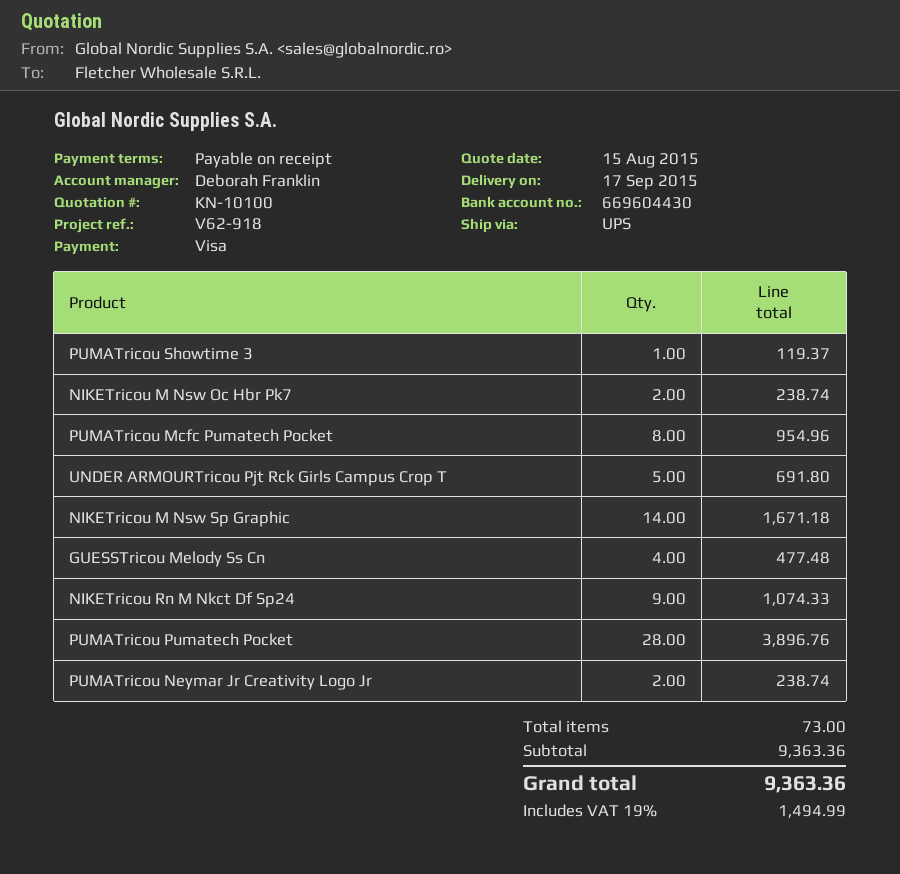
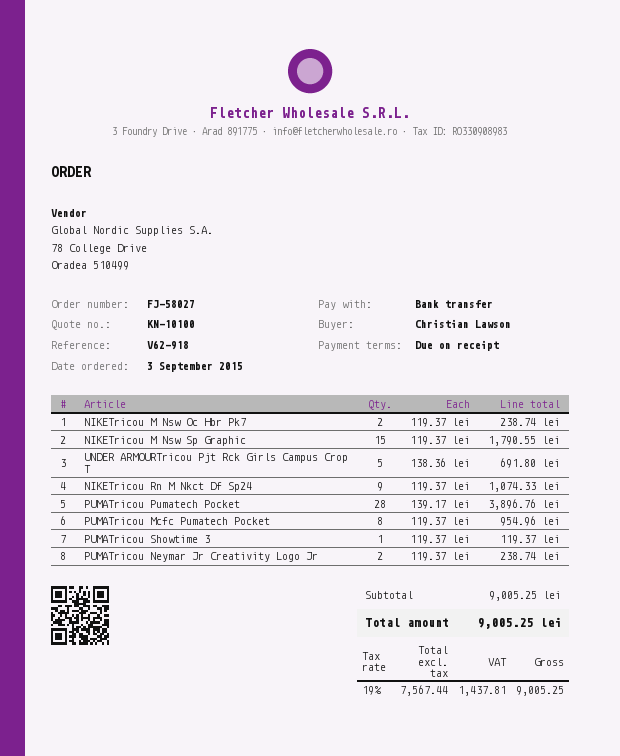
payment method: Visa -> bank transfer
NIKETricou M Nsw Sp Graphic: 14 for 1671.18 -> 15 for 1790.55
GUESSTricou Melody Ss Cn: 4 for 477.48 -> none
subtotal: 9363.36 -> 9005.25
tax: 19% = 1494.99 -> 19% = 1437.81
total: 9363.36 -> 9005.25

